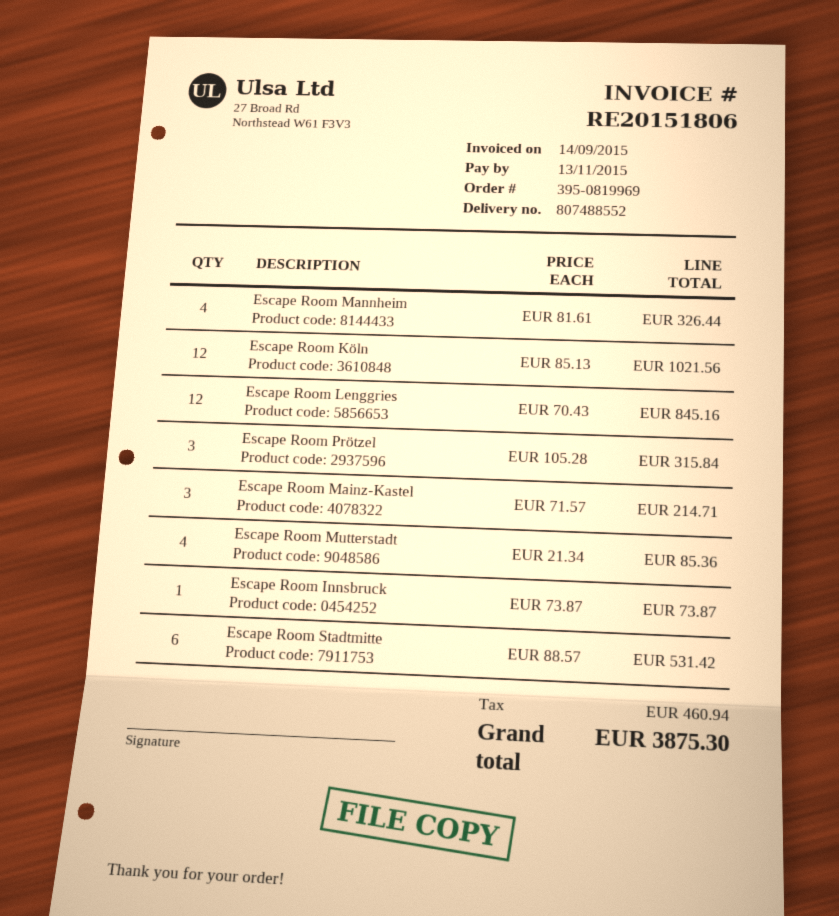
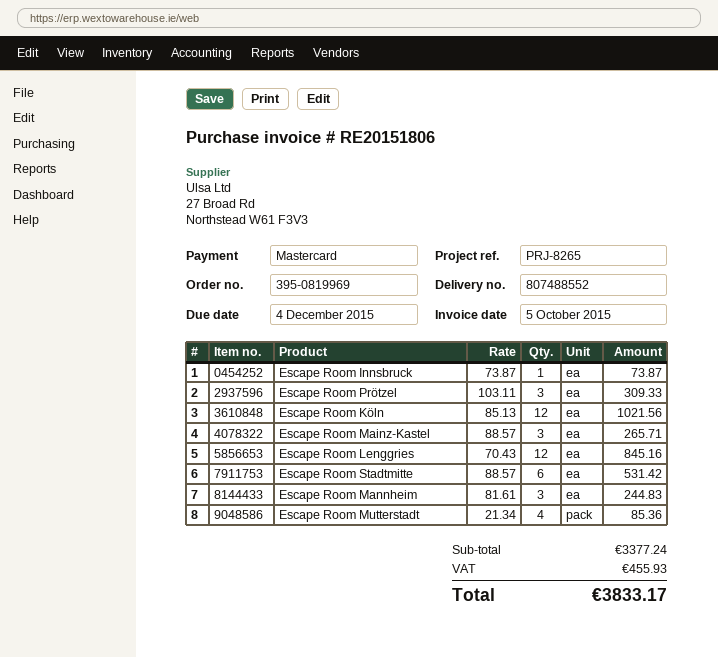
invoice date: 2015-09-14 -> 2015-10-05
due date: 2015-11-13 -> 2015-12-04
Escape Room Mannheim: 4 x 81.61 = 326.44 -> 3 x 81.61 = 244.83
Escape Room Prötzel: 3 x 105.28 = 315.84 -> 3 x 103.11 = 309.33
Escape Room Mainz-Kastel: 3 x 71.57 = 214.71 -> 3 x 88.57 = 265.71
tax: 460.94 -> 455.93
total: 3875.30 -> 3833.17

